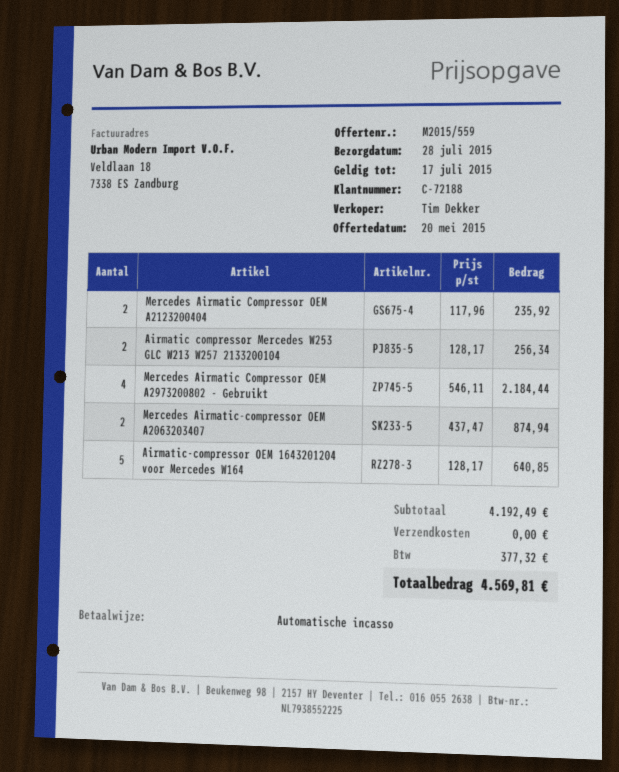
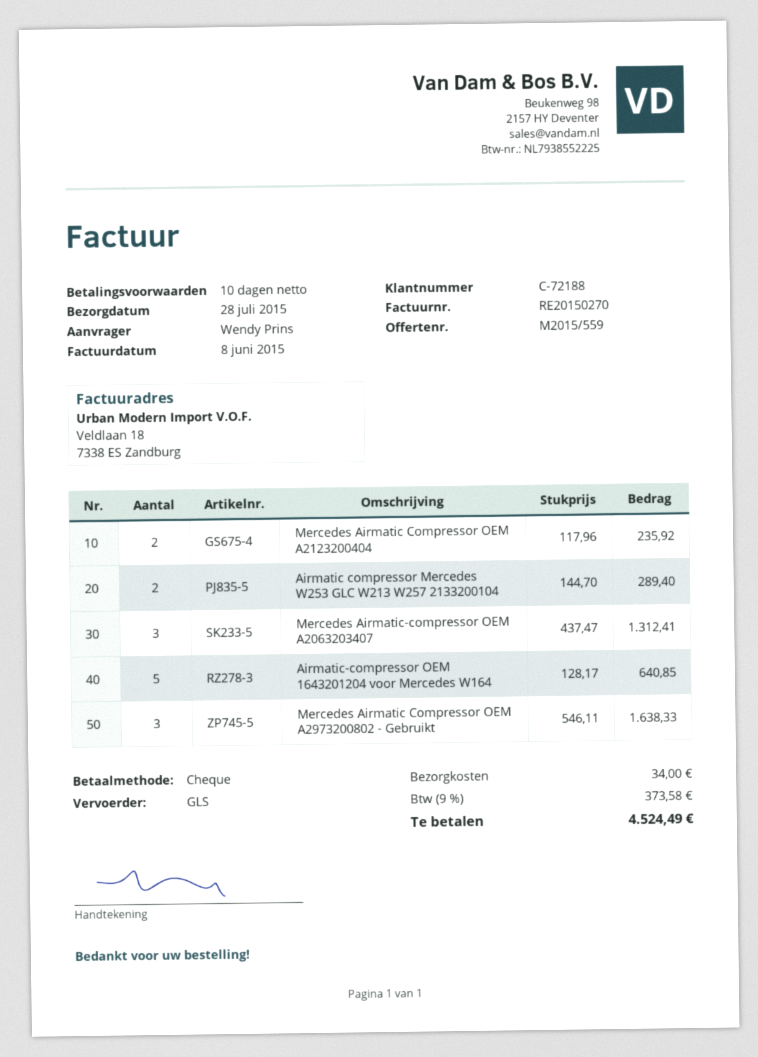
payment method: direct debit -> cheque
Airmatic compressor Mercedes W253 GLC W213 W257 2133200104: 2 x 128.17 = 256.34 -> 2 x 144.70 = 289.40
Mercedes Airmatic Compressor OEM A2973200802 - Gebruikt: 4 x 546.11 = 2184.44 -> 3 x 546.11 = 1638.33
Mercedes Airmatic-compressor OEM A2063203407: 2 x 437.47 = 874.94 -> 3 x 437.47 = 1312.41
shipping: 0.00 -> 34.00
tax: 377.32 -> 373.58
total: 4569.81 -> 4524.49

